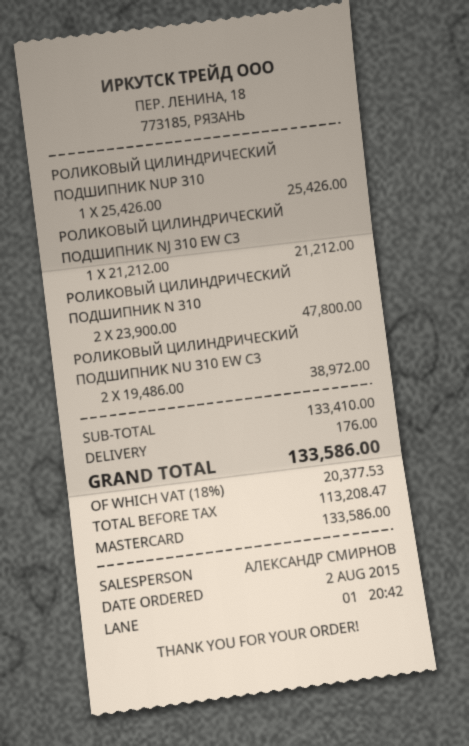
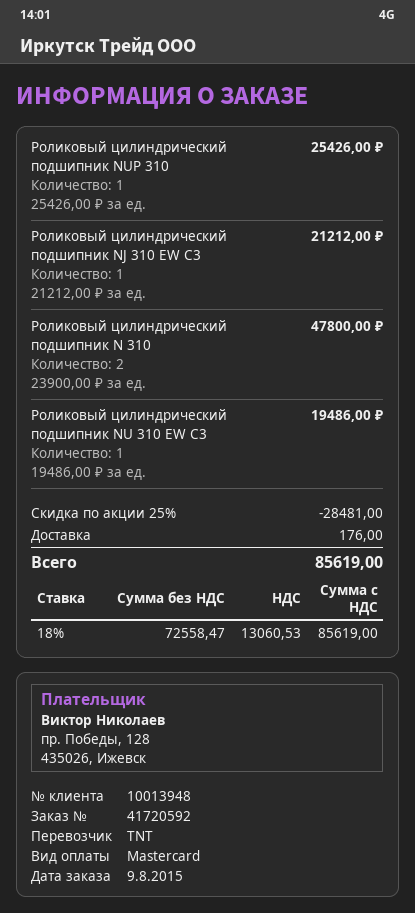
order date: 2015-08-02 -> 2015-08-09
РОЛИКОВЫЙ ЦИЛИНДРИЧЕСКИЙ ПОДШИПНИК NU 310 EW C3: 2 x 19486.00 = 38972.00 -> 1 x 19486.00 = 19486.00
discount: none -> 25% = 28481.00
net: 113208.47 -> 72558.47
tax: 18% = 20377.53 -> 18% = 13060.53
total: 133586.00 -> 85619.00

